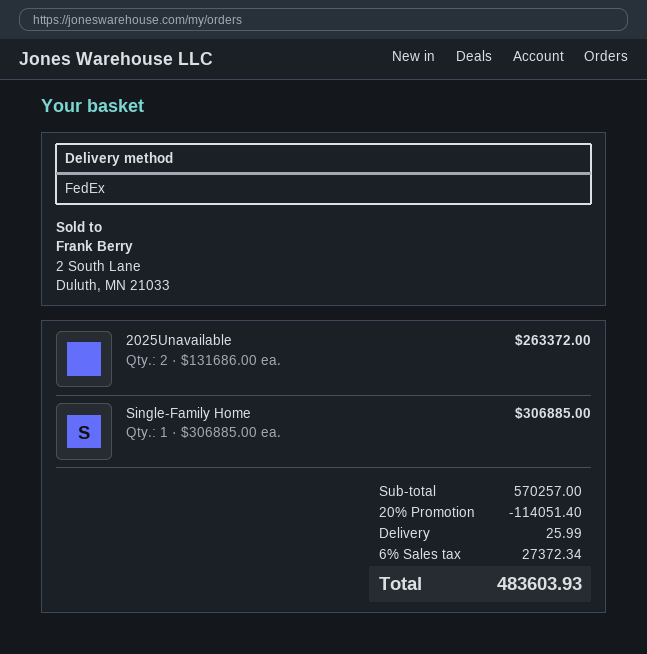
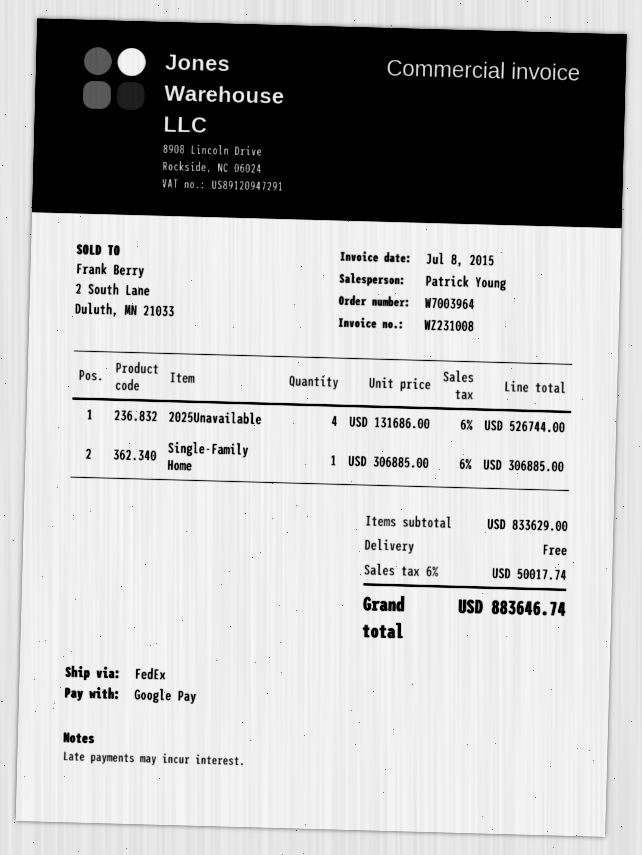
2025Unavailable: 2 x 131686.00 = 263372.00 -> 4 x 131686.00 = 526744.00
subtotal: 570257.00 -> 833629.00
discount: 20% = 114051.40 -> none
shipping: 25.99 -> 0.00
tax: 6% = 27372.34 -> 6% = 50017.74
total: 483603.93 -> 883646.74

